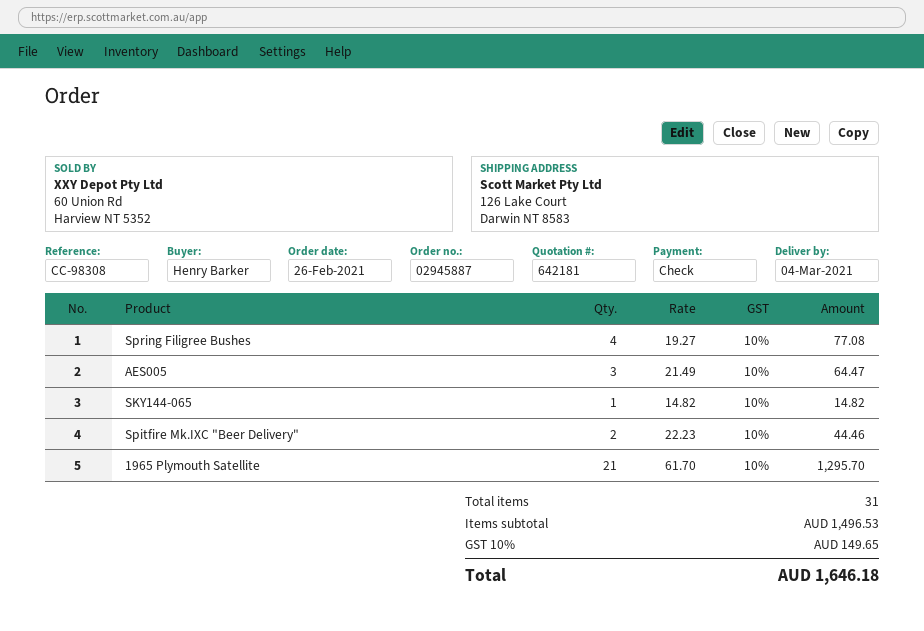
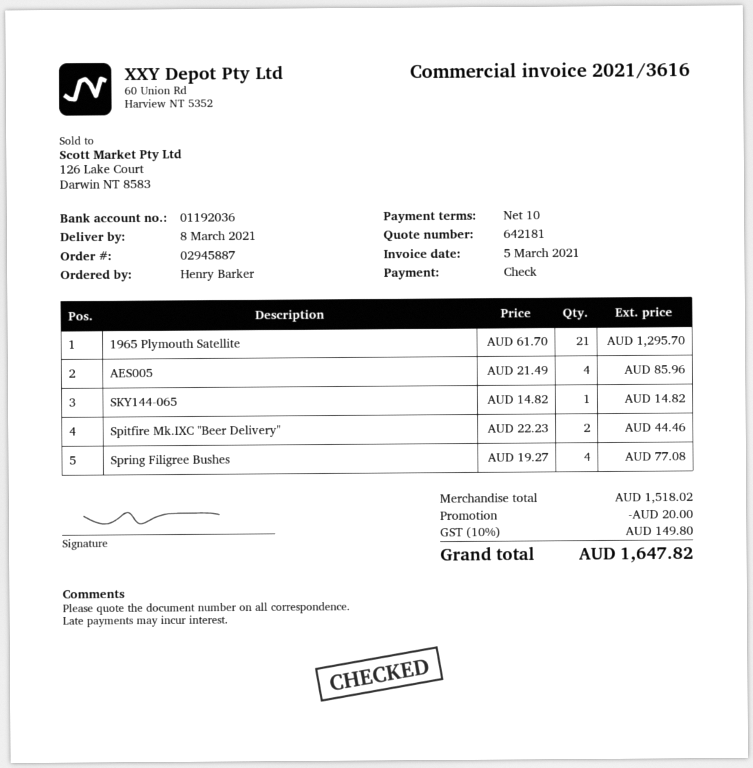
delivery date: 2021-03-04 -> 2021-03-08
AES005: 3 x 21.49 = 64.47 -> 4 x 21.49 = 85.96
subtotal: 1496.53 -> 1518.02
discount: none -> 20.00
tax: 10% = 149.65 -> 10% = 149.80
total: 1646.18 -> 1647.82

